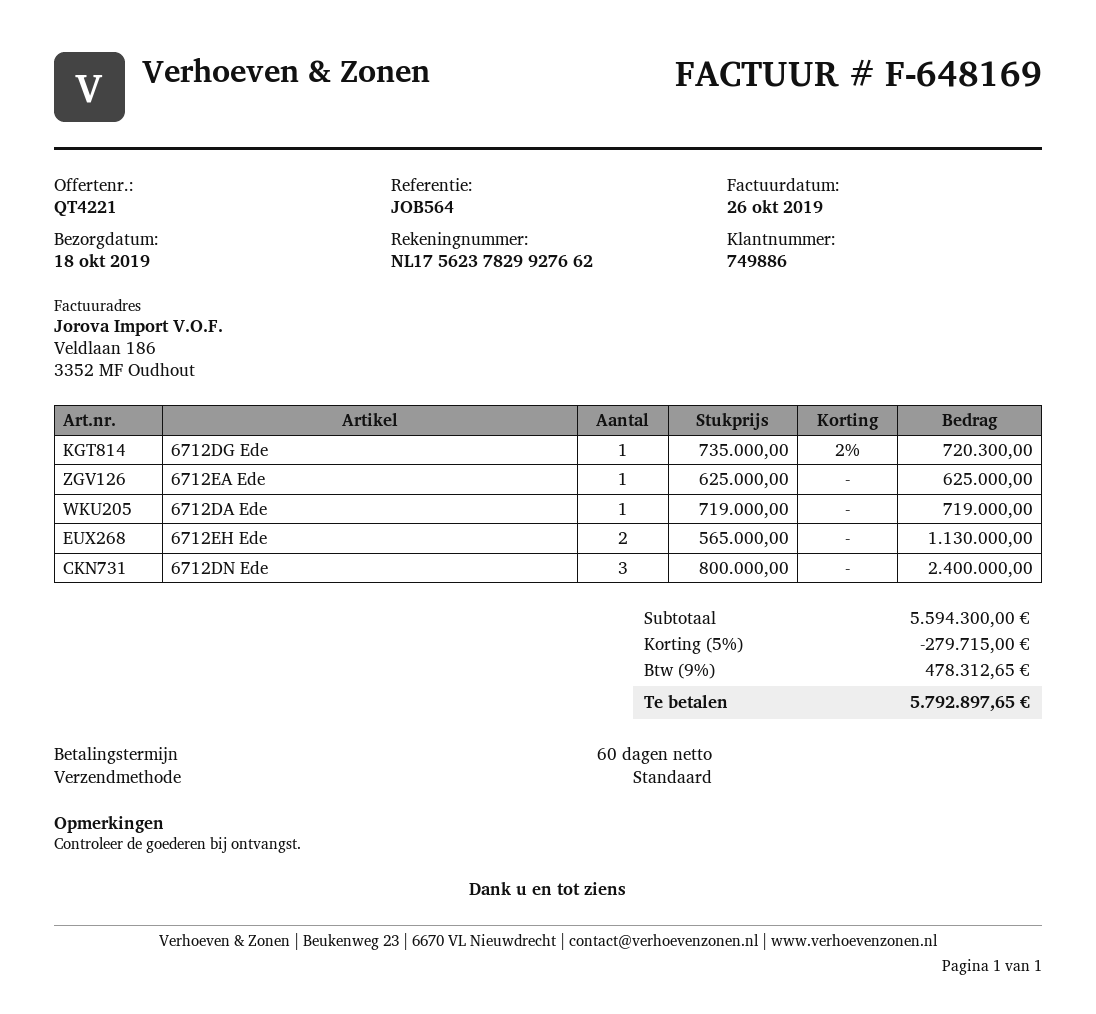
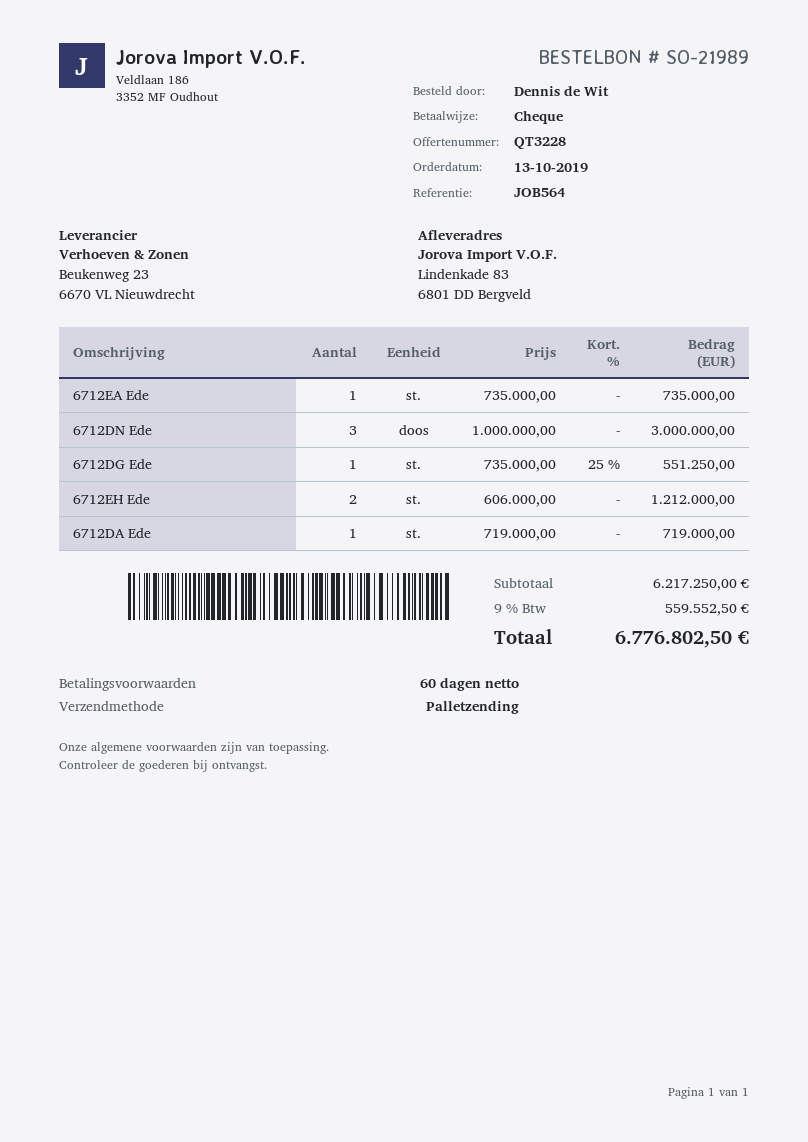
quote number: QT4221 -> QT3228
shipping method: standard -> pallet freight
6712DG Ede: 1 x 735000.00 - 2% = 720300.00 -> 1 x 735000.00 - 25% = 551250.00
6712EA Ede: 1 x 625000.00 = 625000.00 -> 1 x 735000.00 = 735000.00
6712EH Ede: 2 x 565000.00 = 1130000.00 -> 2 x 606000.00 = 1212000.00
6712DN Ede: 3 x 800000.00 = 2400000.00 -> 3 x 1000000.00 = 3000000.00
subtotal: 5594300.00 -> 6217250.00
discount: 5% = 279715.00 -> none
tax: 9% = 478312.65 -> 9% = 559552.50
total: 5792897.65 -> 6776802.50

